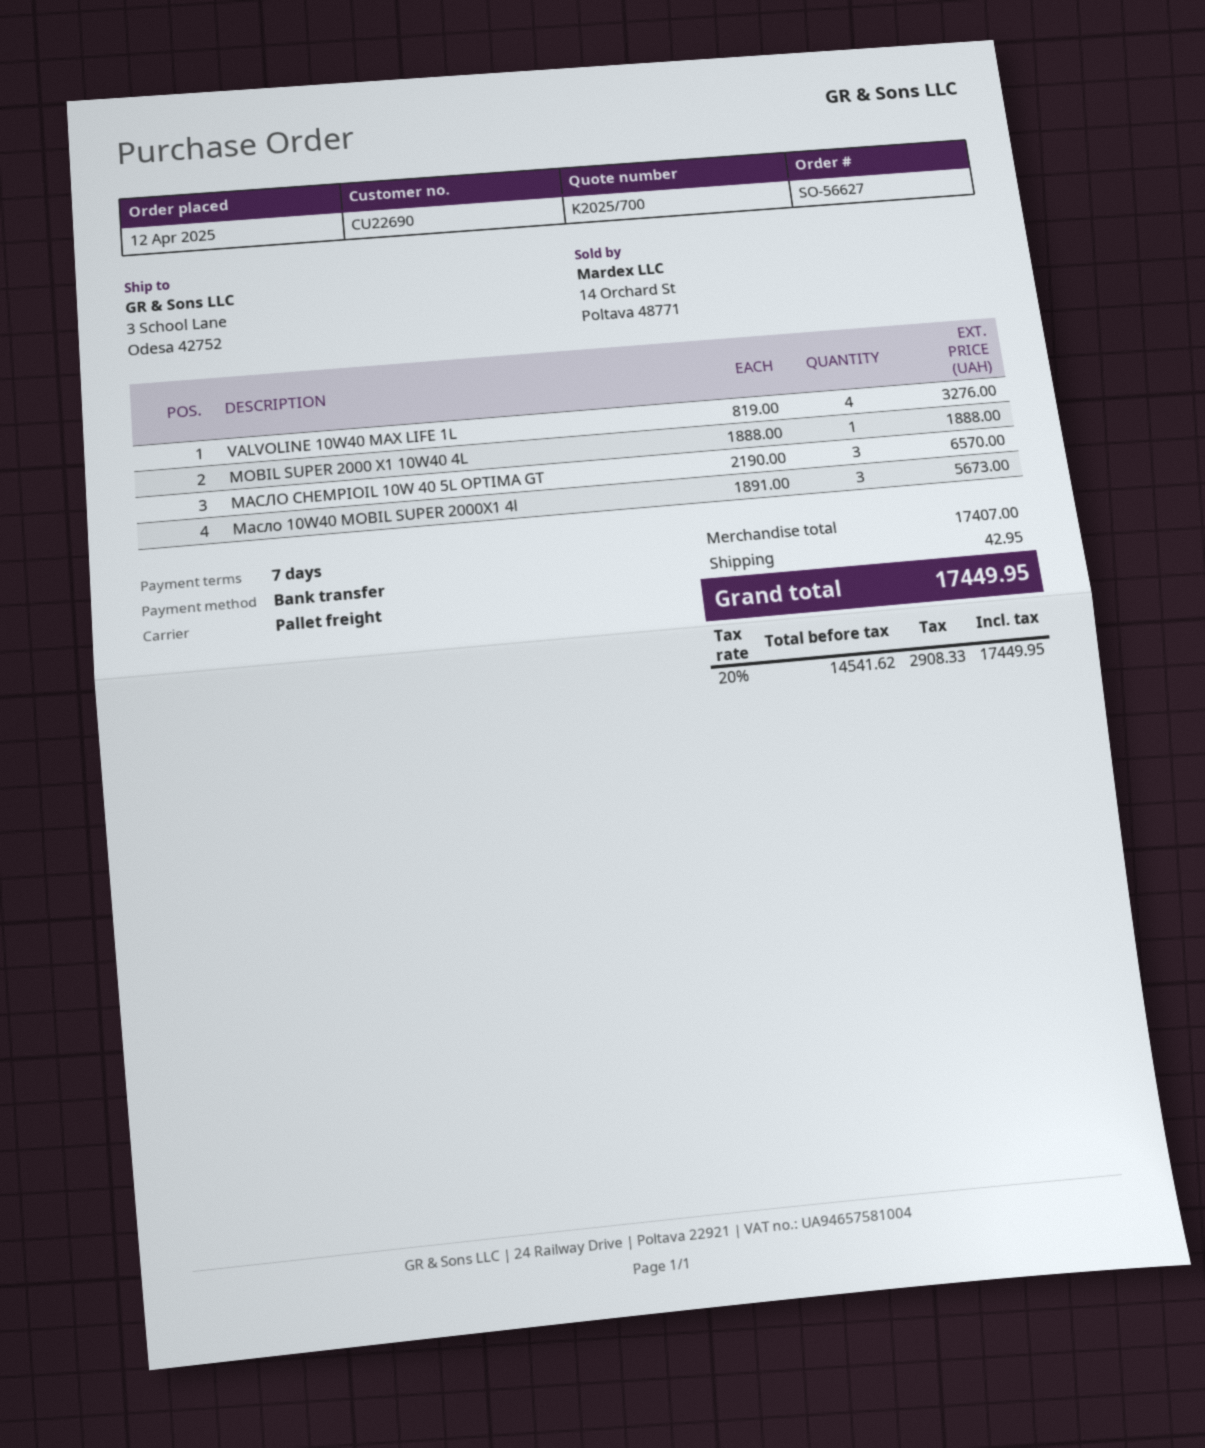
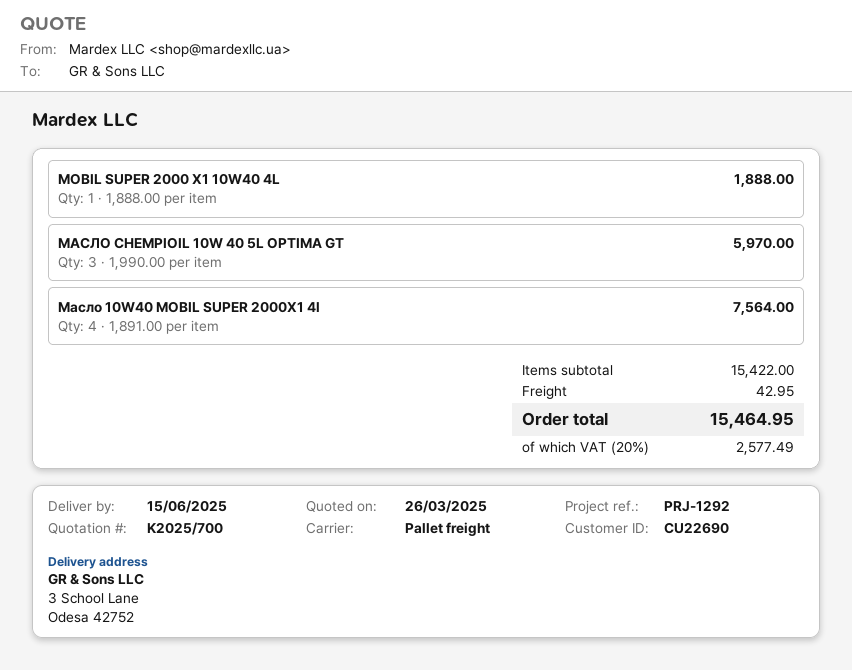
VALVOLINE 10W40 MAX LIFE 1L: 4 x 819.00 = 3276.00 -> none
МАСЛО CHEMPIOIL 10W 40 5L OPTIMA GT: 3 x 2190.00 = 6570.00 -> 3 x 1990.00 = 5970.00
Масло 10W40 MOBIL SUPER 2000X1 4l: 3 x 1891.00 = 5673.00 -> 4 x 1891.00 = 7564.00
subtotal: 17407.00 -> 15422.00
tax: 20% = 2908.33 -> 20% = 2577.49
total: 17449.95 -> 15464.95

